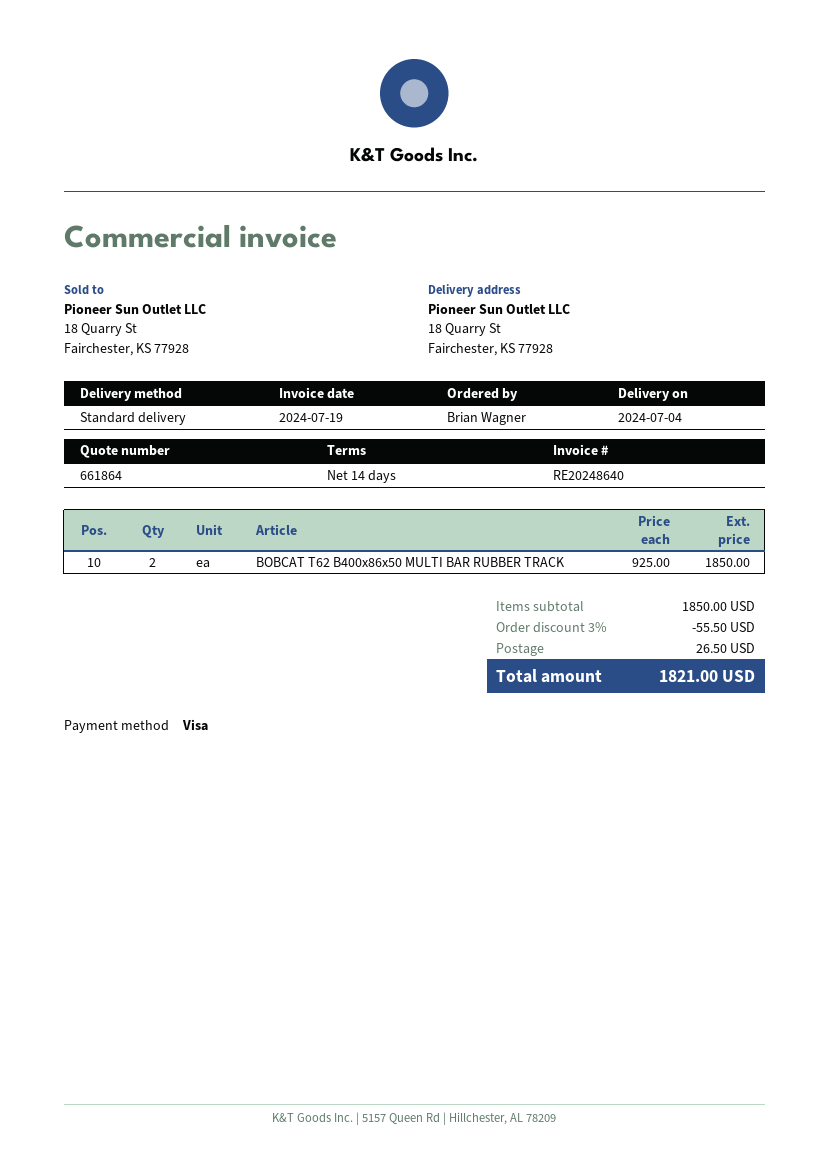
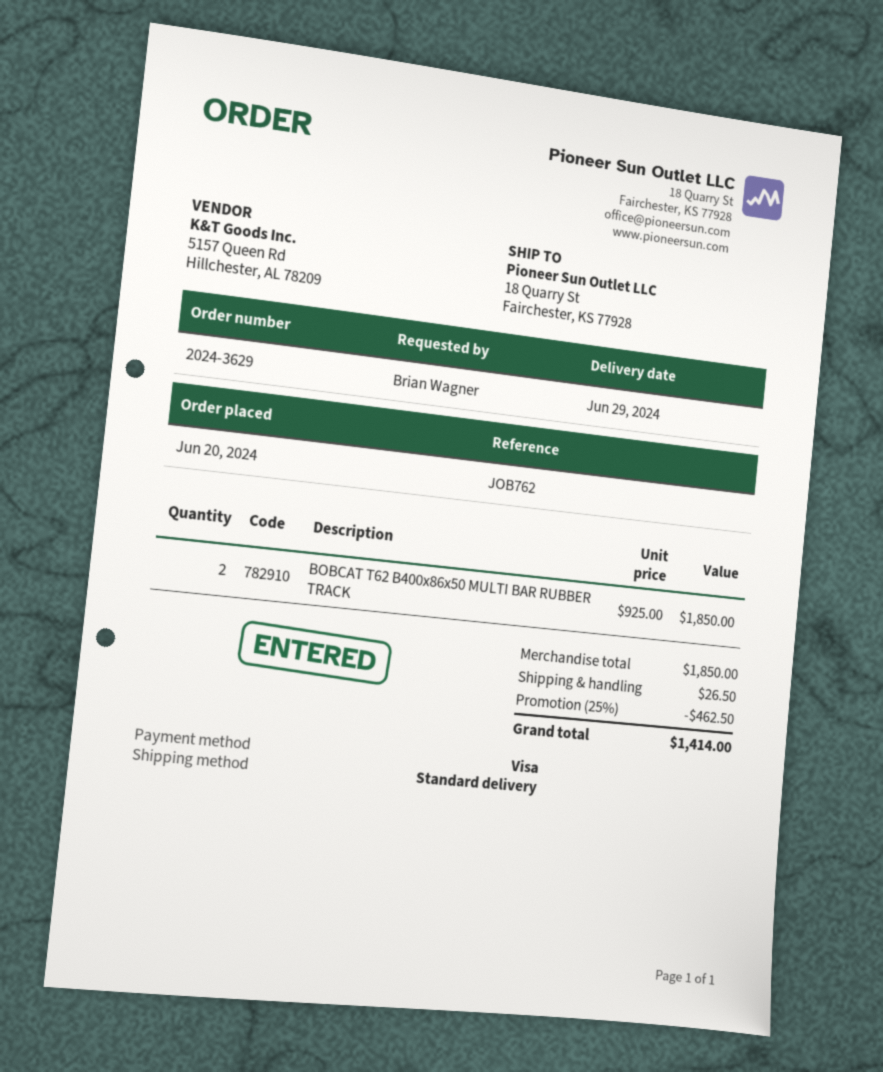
delivery date: 2024-07-04 -> 2024-06-29
discount: 3% = 55.50 -> 25% = 462.50
total: 1821.00 -> 1414.00

